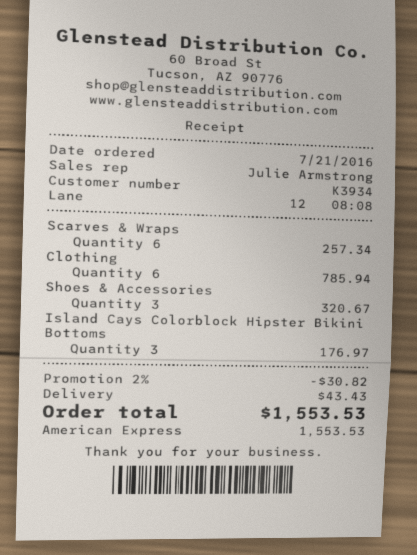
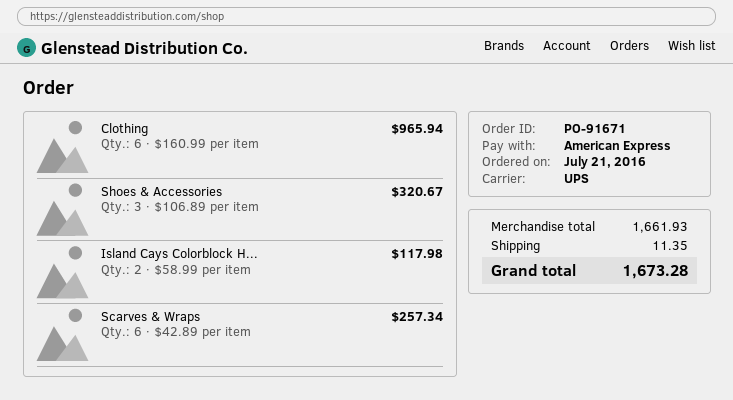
Clothing: 6 for 785.94 -> 6 for 965.94
Island Cays Colorblock Hipster Bikini Bottoms: 3 for 176.97 -> 2 for 117.98
discount: 2% = 30.82 -> none
shipping: 43.43 -> 11.35
total: 1553.53 -> 1673.28

